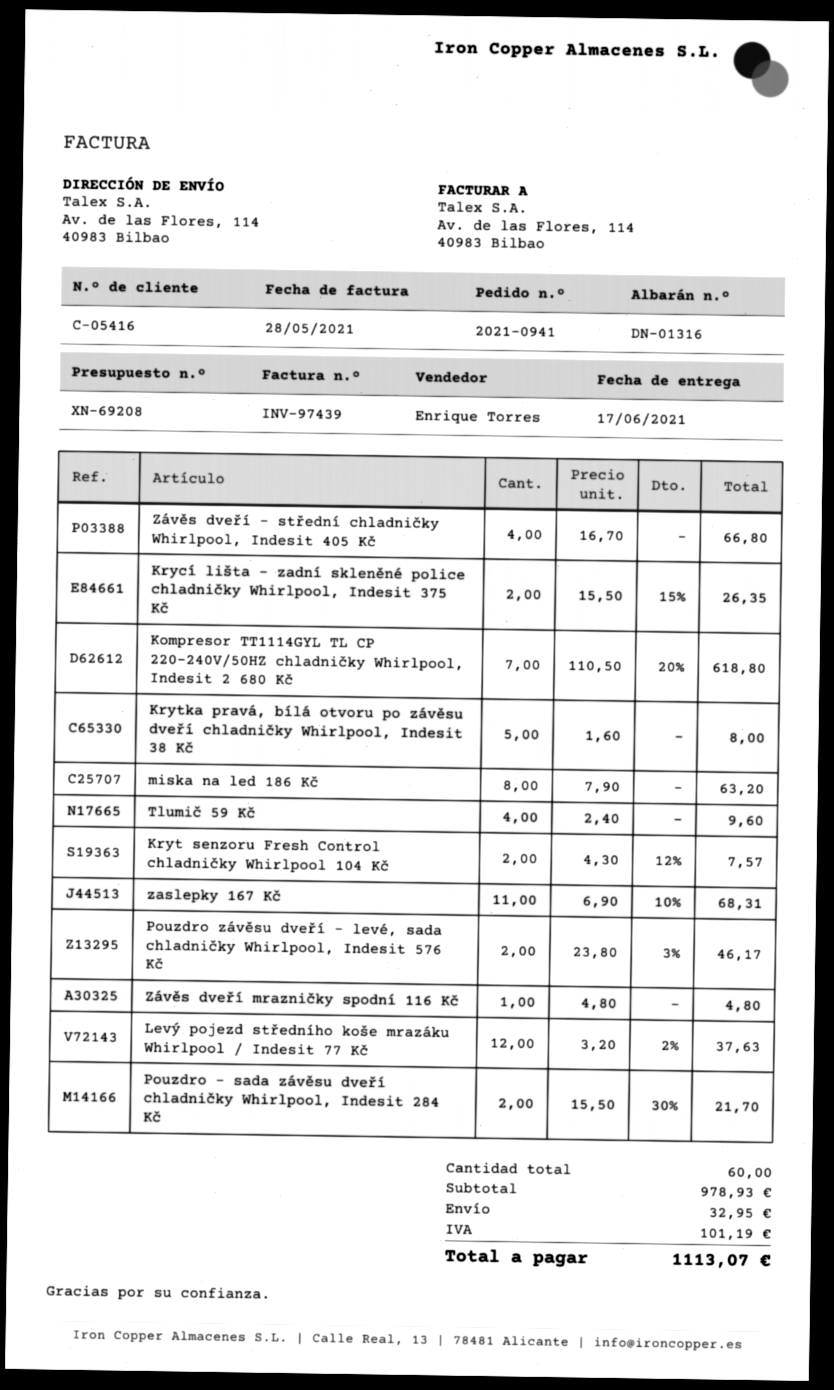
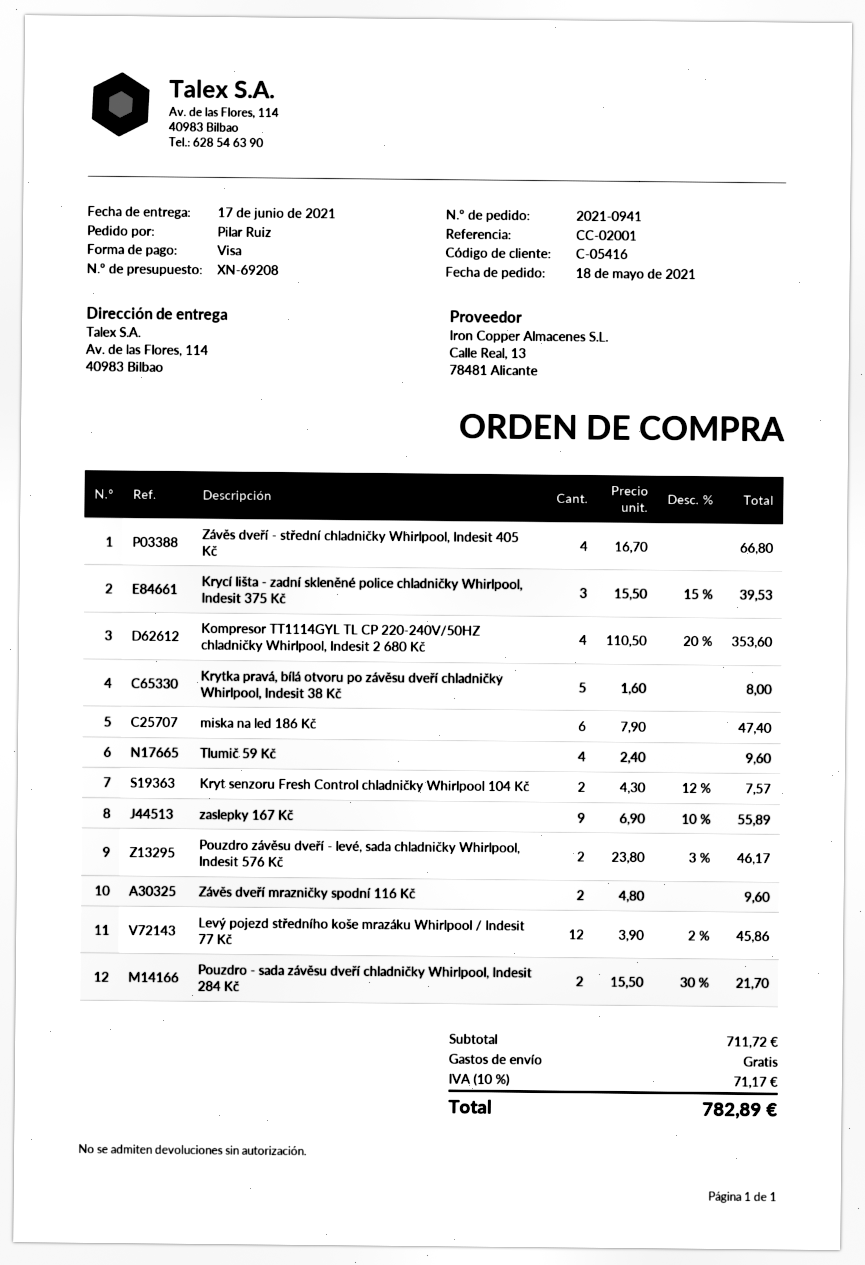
Krycí lišta - zadní skleněné police chladničky Whirlpool, Indesit 375 Kč: 2 x 15.50 - 15% = 26.35 -> 3 x 15.50 - 15% = 39.53
Kompresor TT1114GYL TL CP 220-240V/50HZ chladničky Whirlpool, Indesit 2 680 Kč: 7 x 110.50 - 20% = 618.80 -> 4 x 110.50 - 20% = 353.60
miska na led 186 Kč: 8 x 7.90 = 63.20 -> 6 x 7.90 = 47.40
zaslepky 167 Kč: 11 x 6.90 - 10% = 68.31 -> 9 x 6.90 - 10% = 55.89
Závěs dveří mrazničky spodní 116 Kč: 1 x 4.80 = 4.80 -> 2 x 4.80 = 9.60
Levý pojezd středního koše mrazáku Whirlpool / Indesit 77 Kč: 12 x 3.20 - 2% = 37.63 -> 12 x 3.90 - 2% = 45.86
subtotal: 978.93 -> 711.72
shipping: 32.95 -> 0.00
tax: 101.19 -> 71.17
total: 1113.07 -> 782.89

